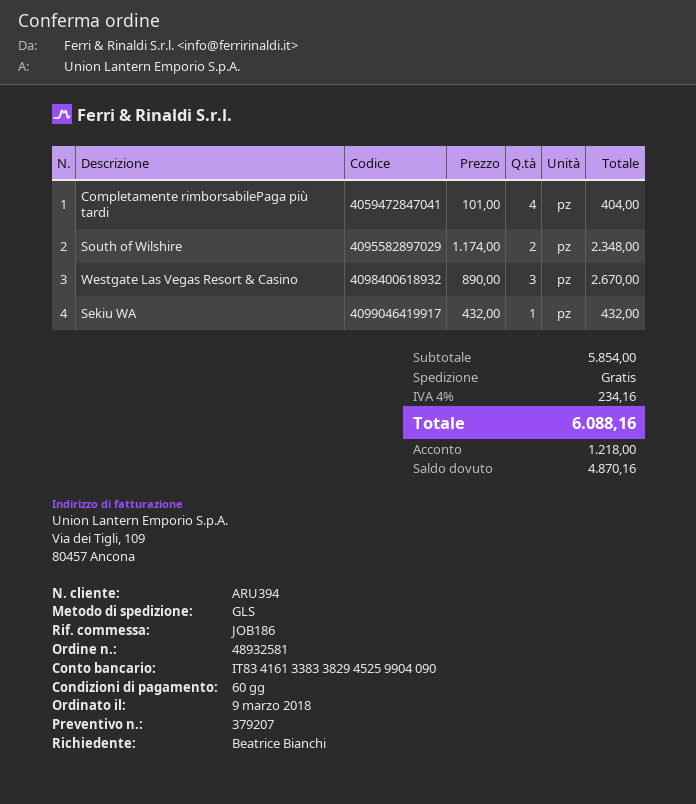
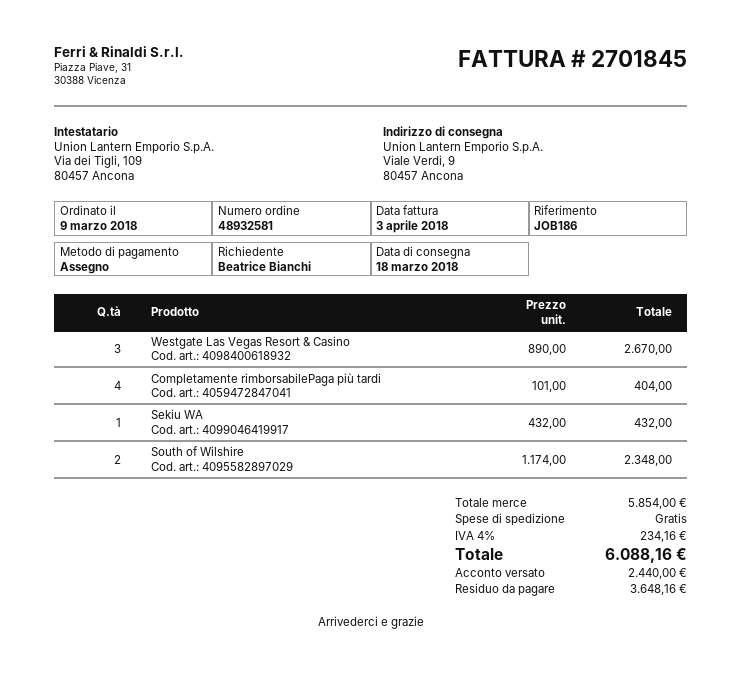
deposit: 1218.00 -> 2440.00
balance: 4870.16 -> 3648.16

